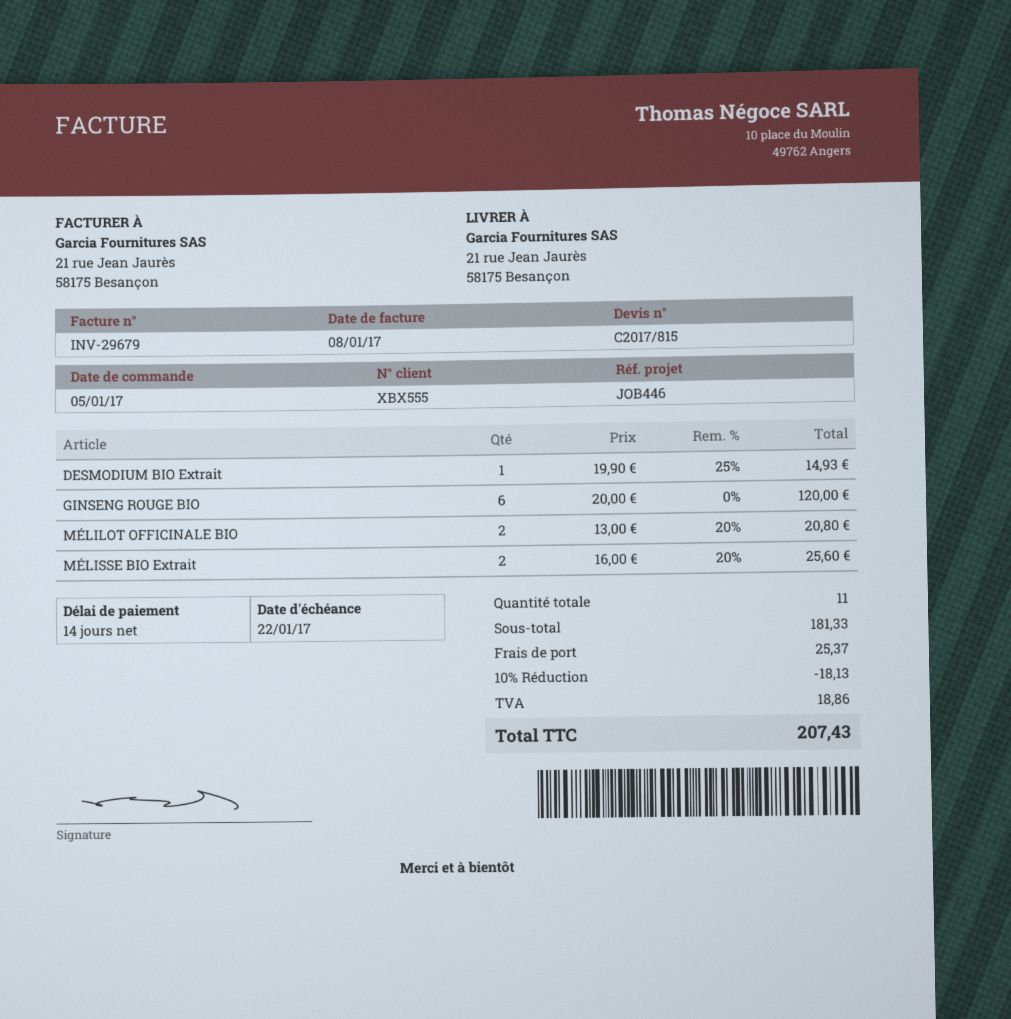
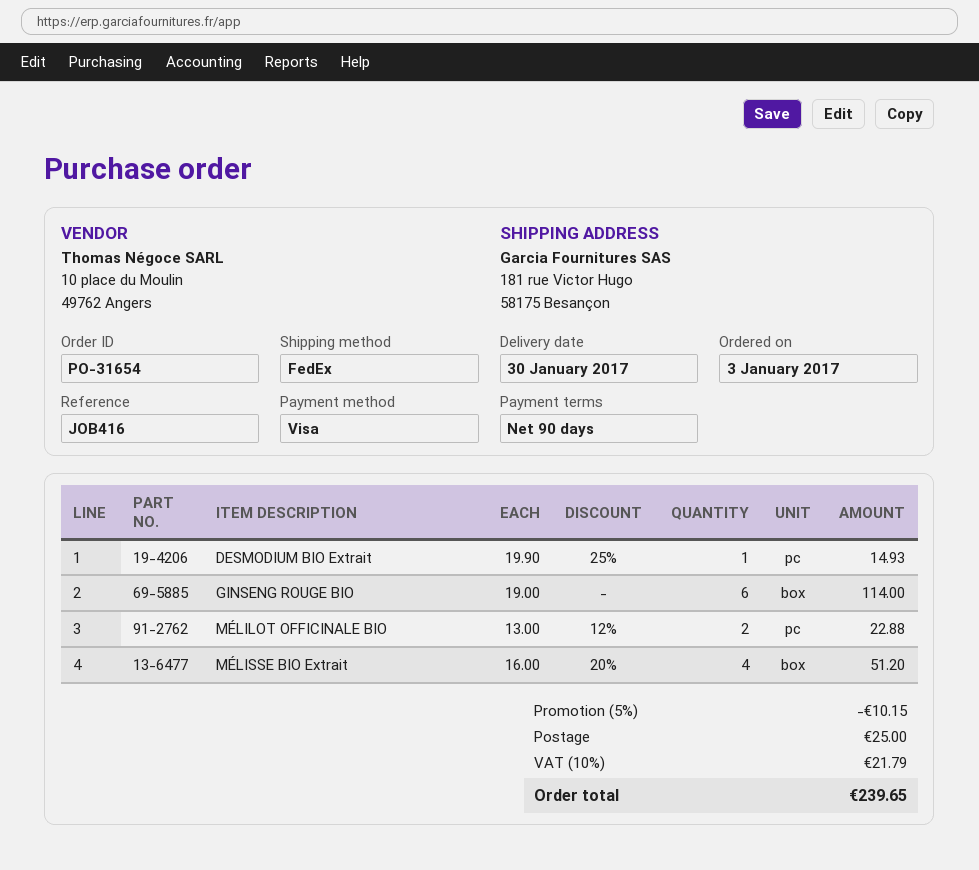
order date: 2017-01-05 -> 2017-01-03
payment terms: 14 days -> 90 days
reference: JOB446 -> JOB416
ship to: 21 rue Jean Jaurès, 58175 Besançon -> 181 rue Victor Hugo, 58175 Besançon
GINSENG ROUGE BIO: 6 x 20.00 = 120.00 -> 6 x 19.00 = 114.00
MÉLILOT OFFICINALE BIO: 2 x 13.00 - 20% = 20.80 -> 2 x 13.00 - 12% = 22.88
MÉLISSE BIO Extrait: 2 x 16.00 - 20% = 25.60 -> 4 x 16.00 - 20% = 51.20
discount: 10% = 18.13 -> 5% = 10.15
shipping: 25.37 -> 25.00
tax: 18.86 -> 21.79
total: 207.43 -> 239.65

